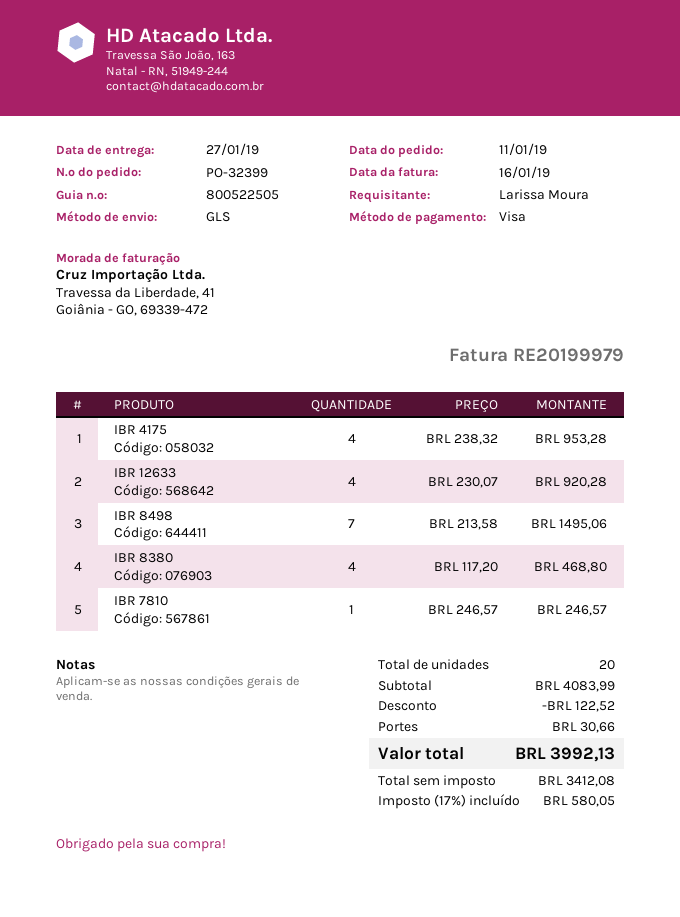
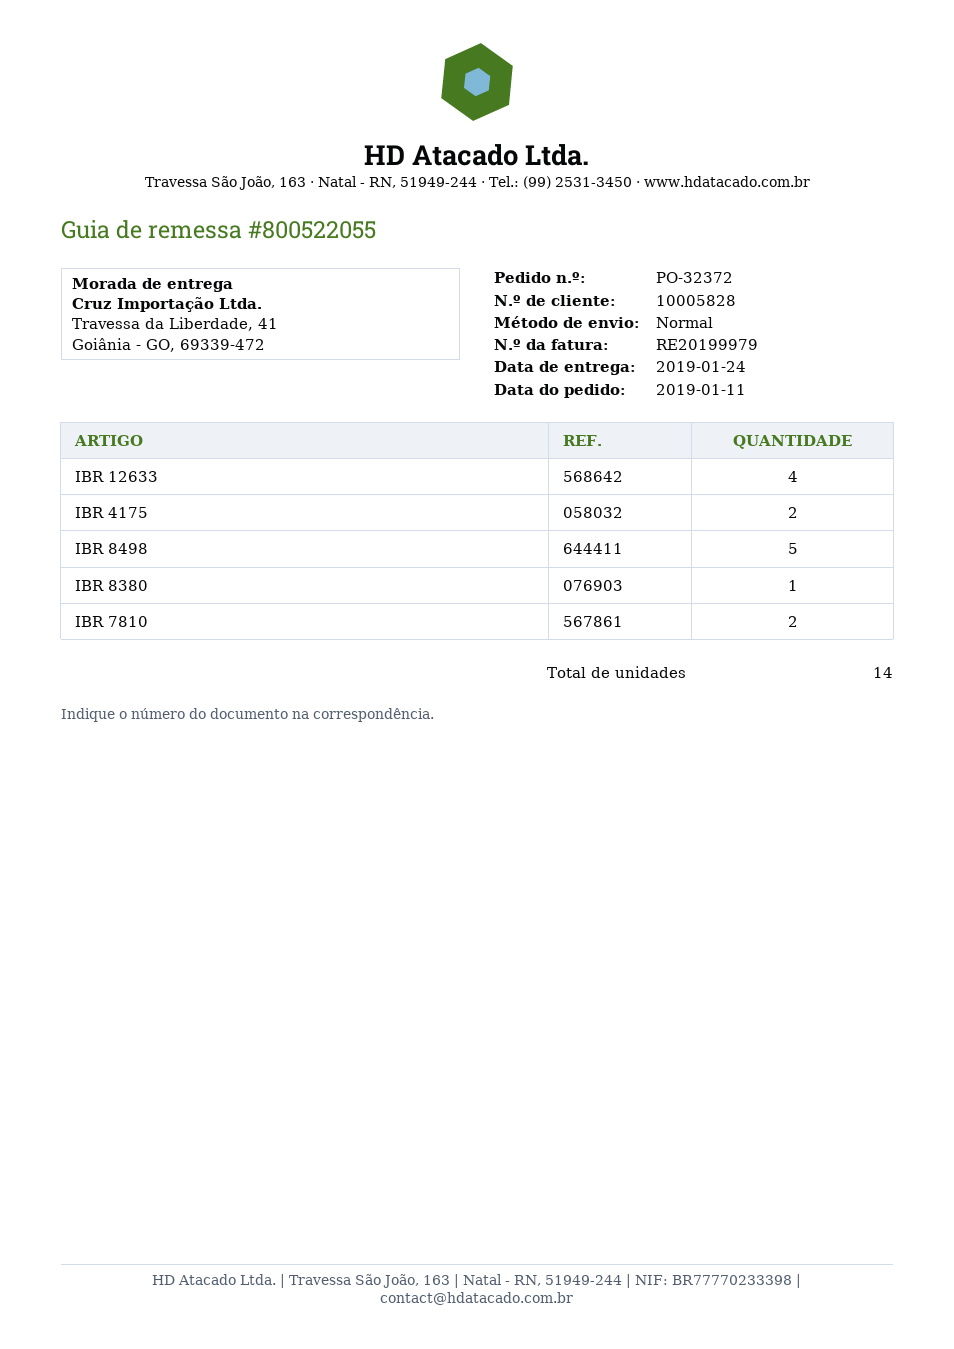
order number: PO-32399 -> PO-32372
delivery note number: 800522505 -> 800522055
delivery date: 2019-01-27 -> 2019-01-24
shipping method: GLS -> standard
IBR 4175: 4 -> 2
IBR 8498: 7 -> 5
IBR 8380: 4 -> 1
IBR 7810: 1 -> 2
total quantity: 20 -> 14

